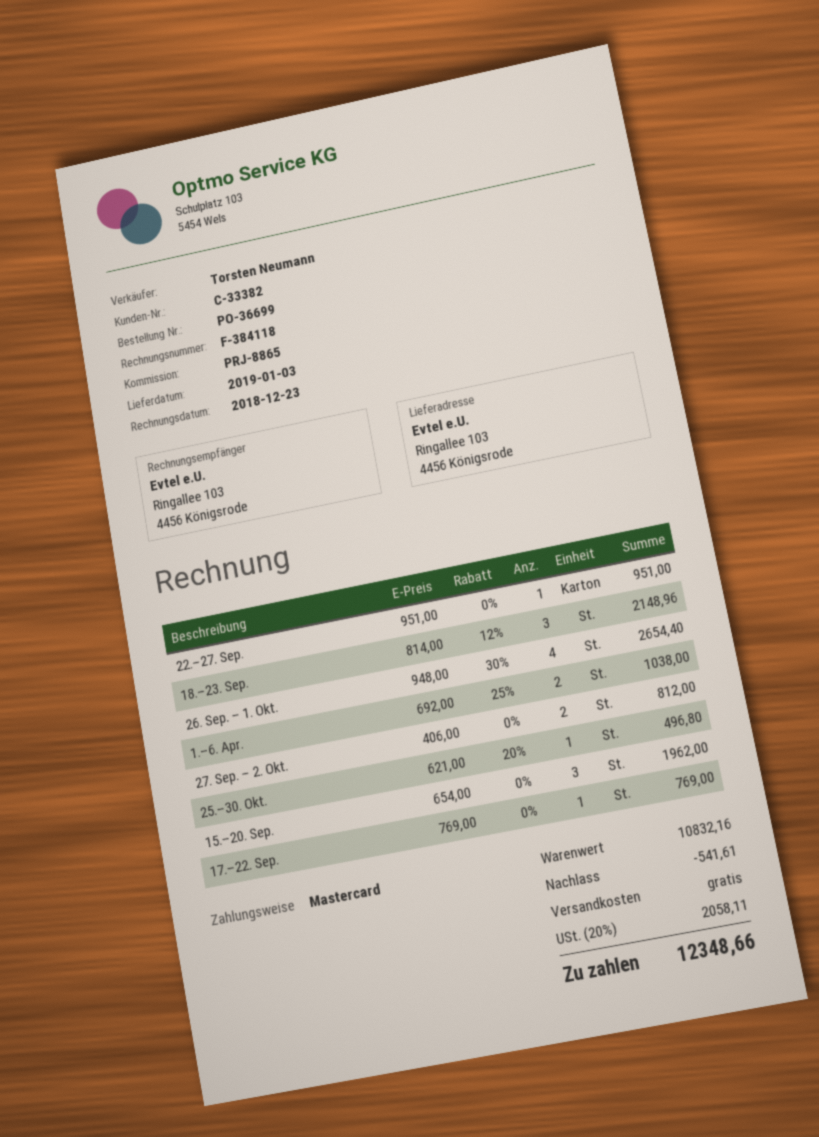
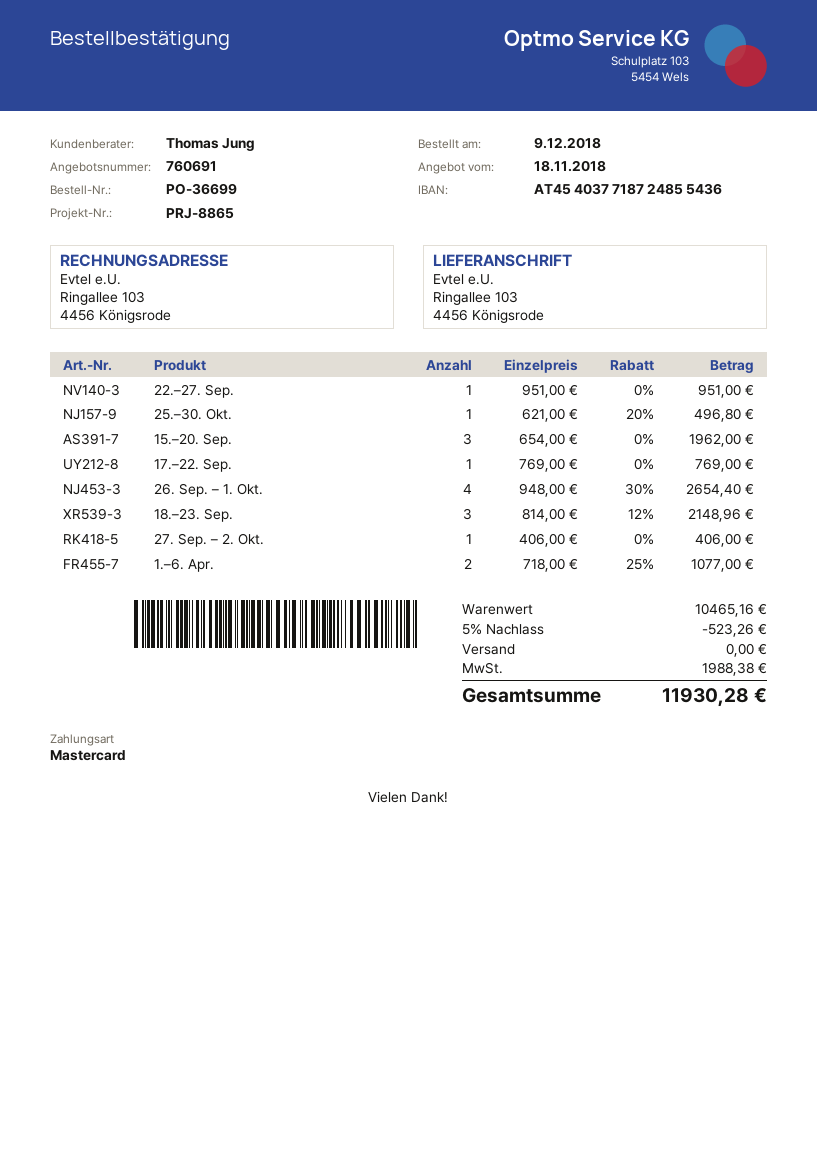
sales rep: Torsten Neumann -> Thomas Jung
1.–6. Apr.: 2 x 692.00 - 25% = 1038.00 -> 2 x 718.00 - 25% = 1077.00
27. Sep. – 2. Okt.: 2 x 406.00 = 812.00 -> 1 x 406.00 = 406.00
subtotal: 10832.16 -> 10465.16
discount: 541.61 -> 523.26
tax: 2058.11 -> 1988.38
total: 12348.66 -> 11930.28

